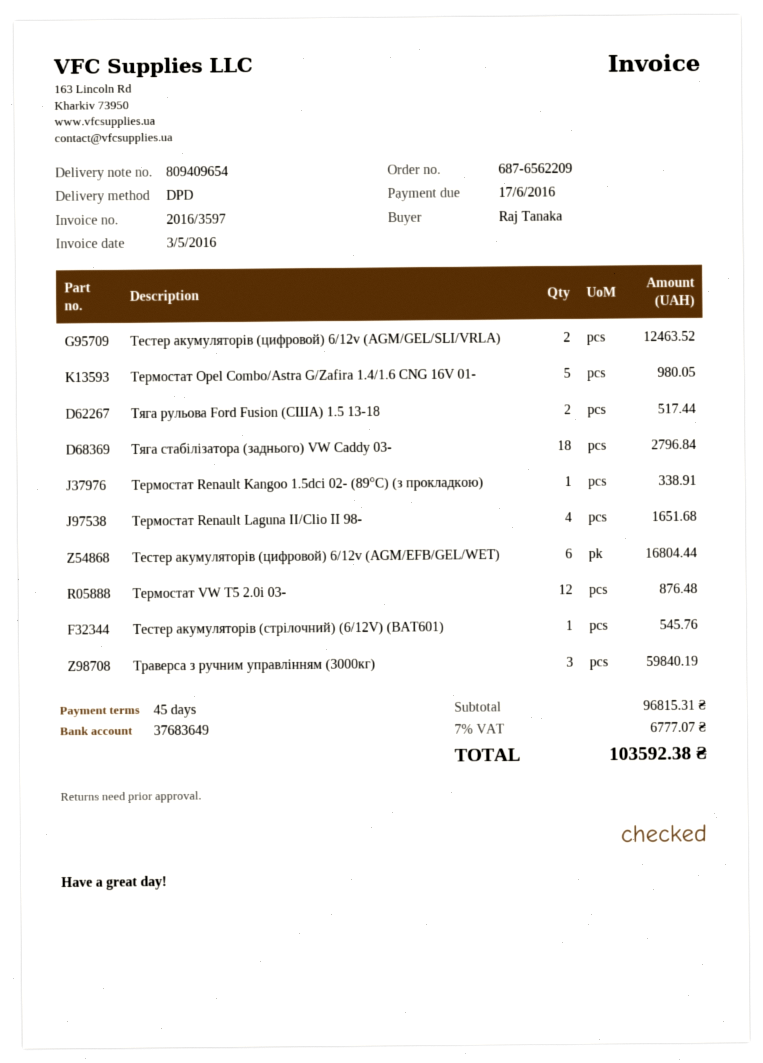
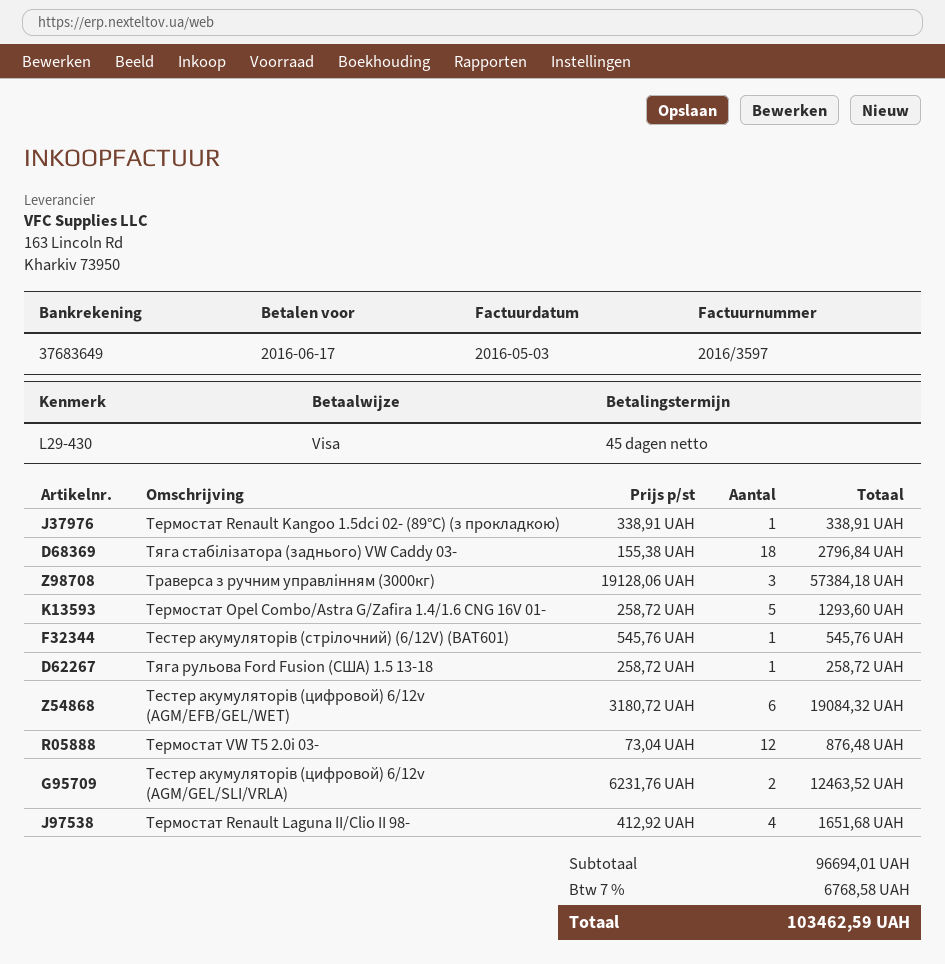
Термостат Opel Combo/Astra G/Zafira 1.4/1.6 CNG 16V 01-: 5 for 980.05 -> 5 for 1293.60
Тяга рульова Ford Fusion (США) 1.5 13-18: 2 for 517.44 -> 1 for 258.72
Тестер акумуляторів (цифровой) 6/12v (AGM/EFB/GEL/WET): 6 for 16804.44 -> 6 for 19084.32
Траверса з ручним управлінням (3000кг): 3 for 59840.19 -> 3 for 57384.18
subtotal: 96815.31 -> 96694.01
tax: 7% = 6777.07 -> 7% = 6768.58
total: 103592.38 -> 103462.59

